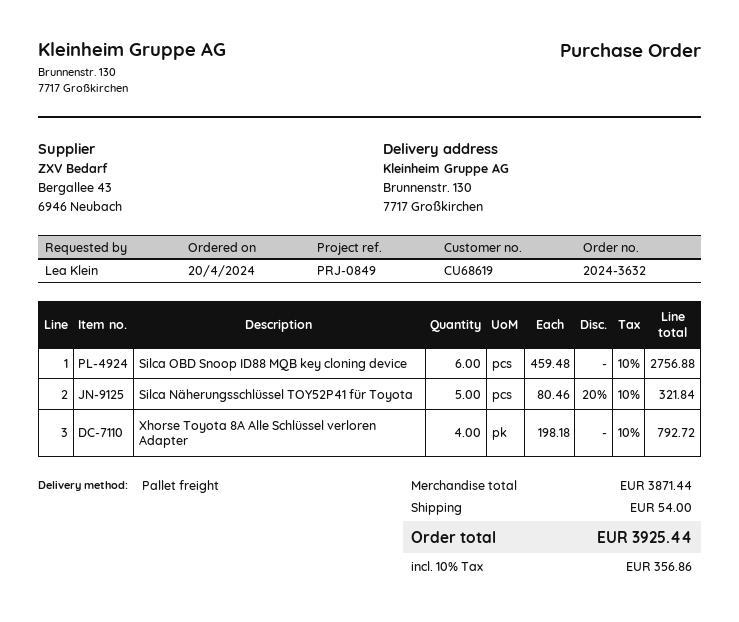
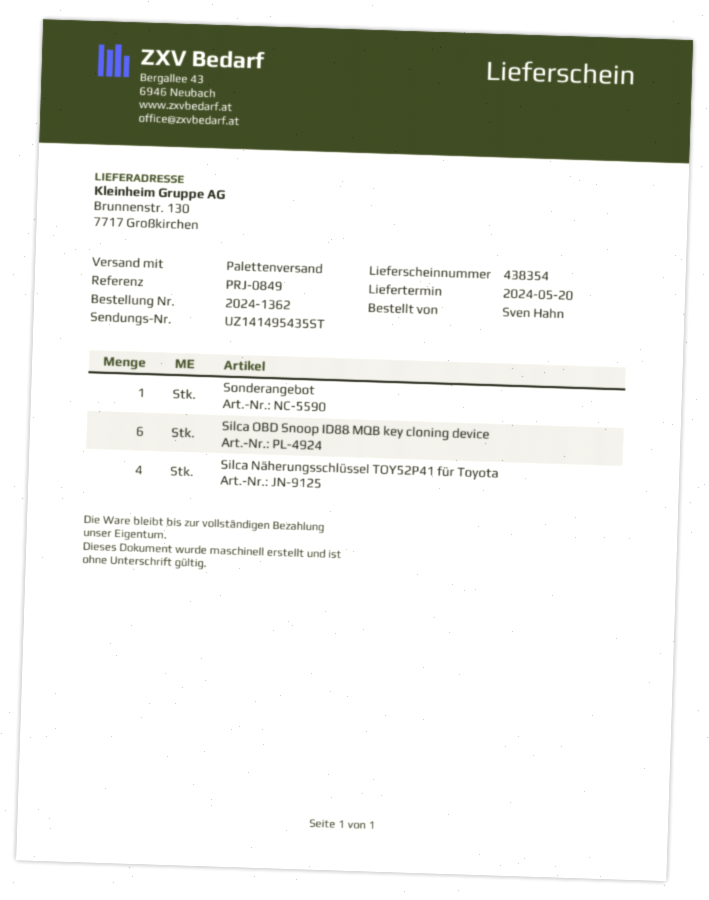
order number: 2024-3632 -> 2024-1362
ordered by: Lea Klein -> Sven Hahn
Silca Näherungsschlüssel TOY52P41 für Toyota: 5 -> 4
Xhorse Toyota 8A Alle Schlüssel verloren Adapter: 4 -> none
Sonderangebot: none -> 1

